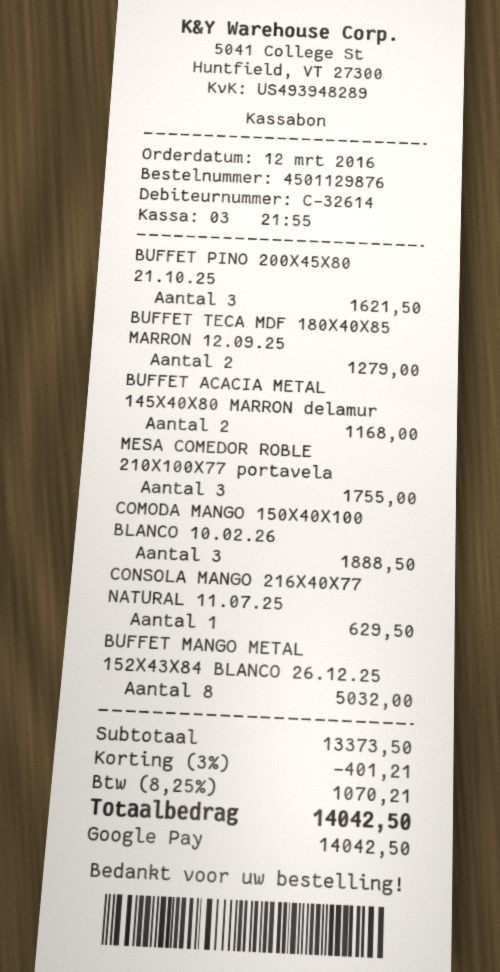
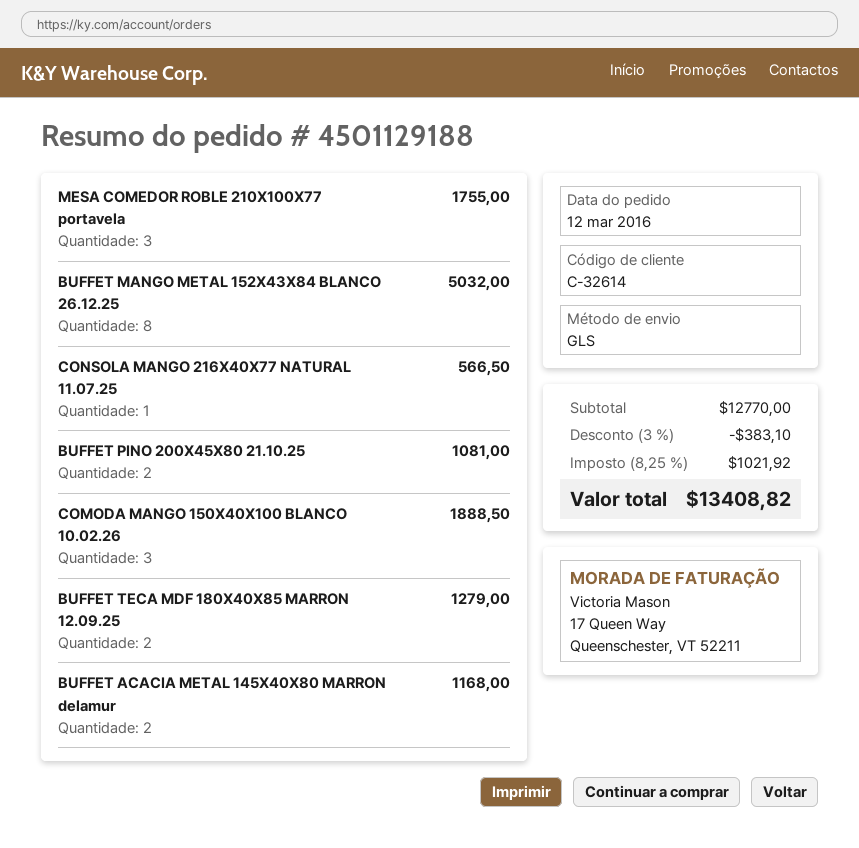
order number: 4501129876 -> 4501129188
BUFFET PINO 200X45X80 21.10.25: 3 for 1621.50 -> 2 for 1081.00
CONSOLA MANGO 216X40X77 NATURAL 11.07.25: 1 for 629.50 -> 1 for 566.50
subtotal: 13373.50 -> 12770.00
discount: 3% = 401.21 -> 3% = 383.10
tax: 8.25% = 1070.21 -> 8.25% = 1021.92
total: 14042.50 -> 13408.82

